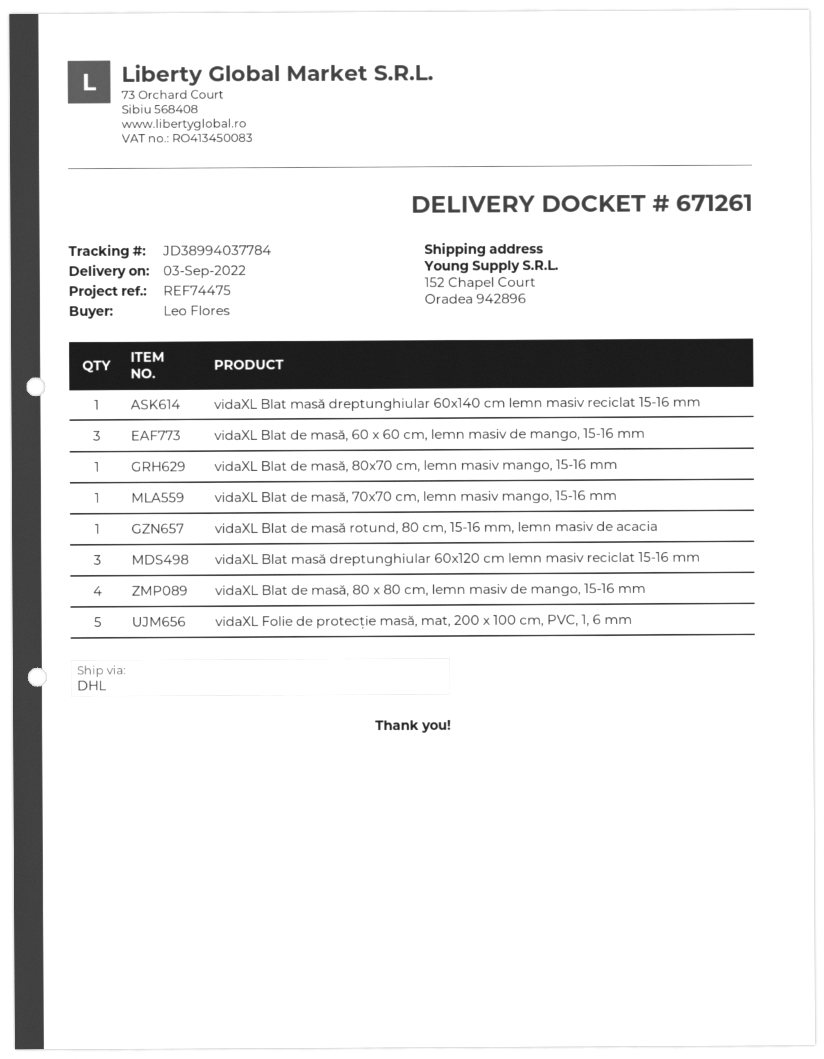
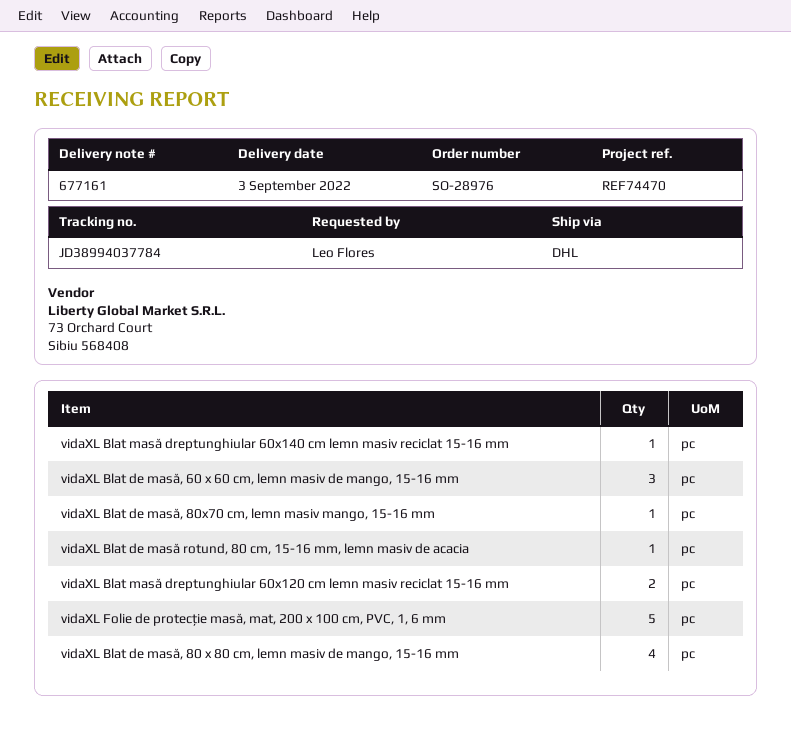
delivery note number: 671261 -> 677161
reference: REF74475 -> REF74470
vidaXL Blat de masă, 70x70 cm, lemn masiv mango, 15-16 mm: 1 -> none
vidaXL Blat masă dreptunghiular 60x120 cm lemn masiv reciclat 15-16 mm: 3 -> 2

